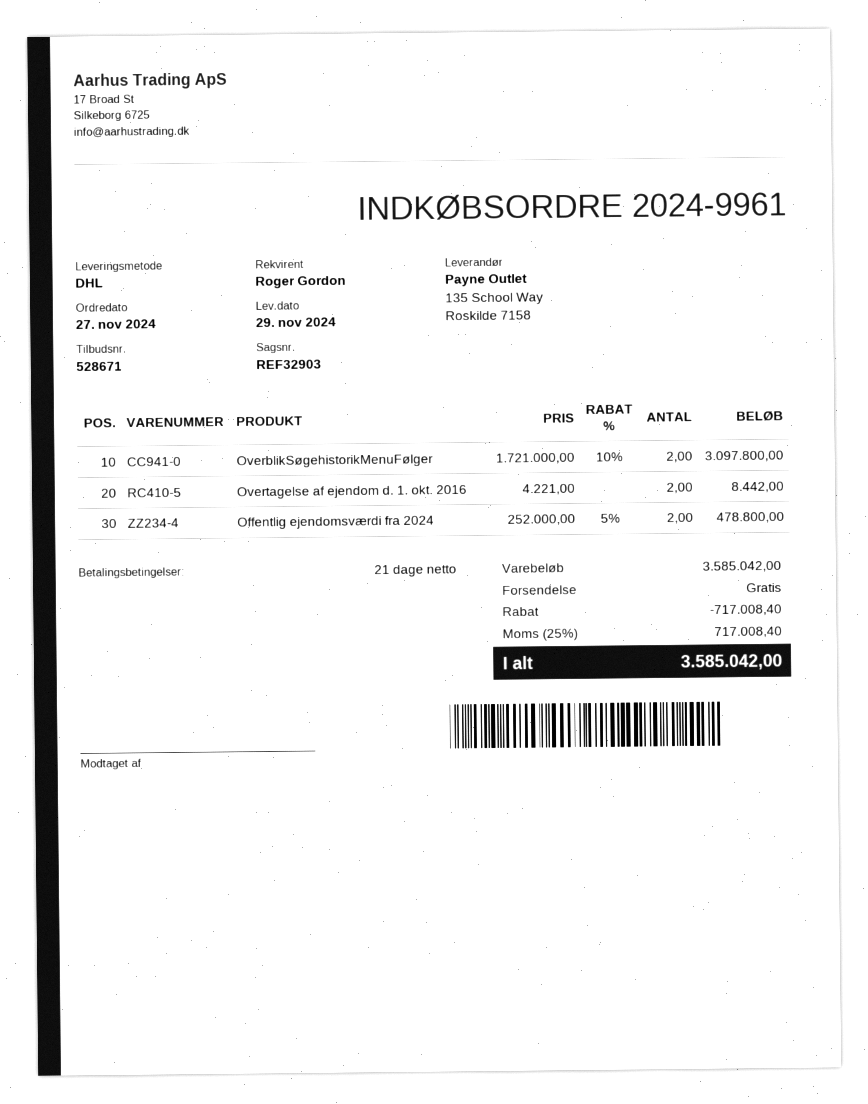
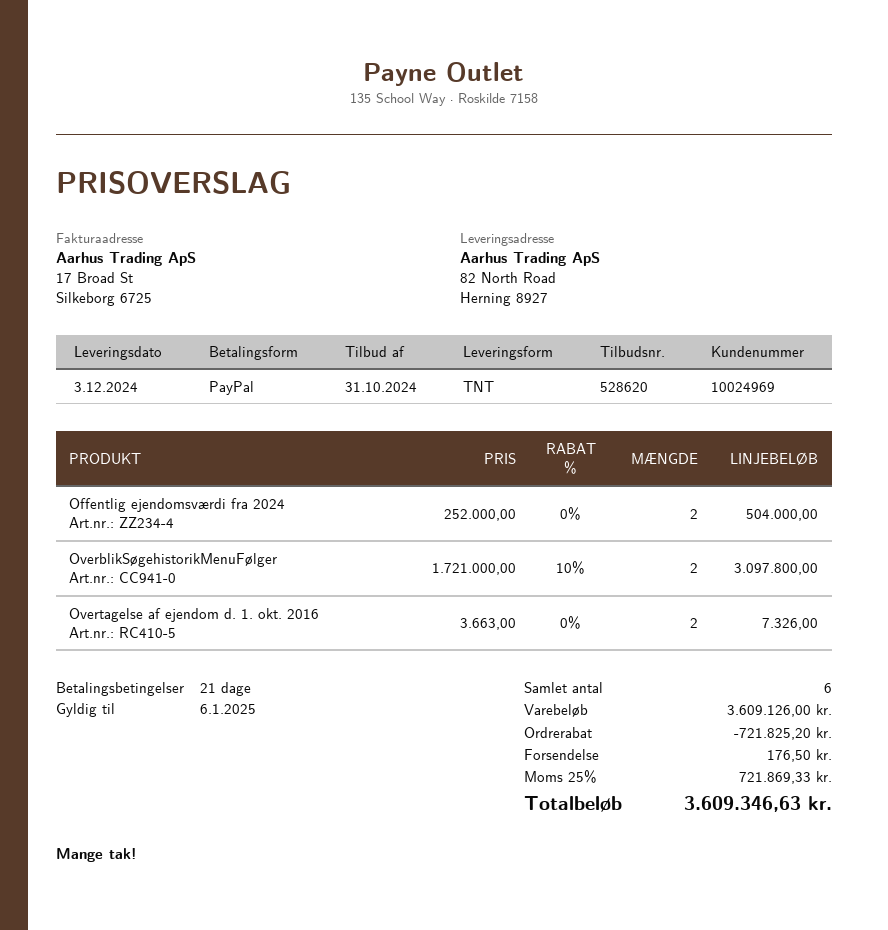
quote number: 528671 -> 528620
delivery date: 2024-11-29 -> 2024-12-03
shipping method: DHL -> TNT
Overtagelse af ejendom d. 1. okt. 2016: 2 x 4221.00 = 8442.00 -> 2 x 3663.00 = 7326.00
Offentlig ejendomsværdi fra 2024: 2 x 252000.00 - 5% = 478800.00 -> 2 x 252000.00 = 504000.00
subtotal: 3585042.00 -> 3609126.00
discount: 717008.40 -> 721825.20
shipping: 0.00 -> 176.50
tax: 25% = 717008.40 -> 25% = 721869.33
total: 3585042.00 -> 3609346.63

